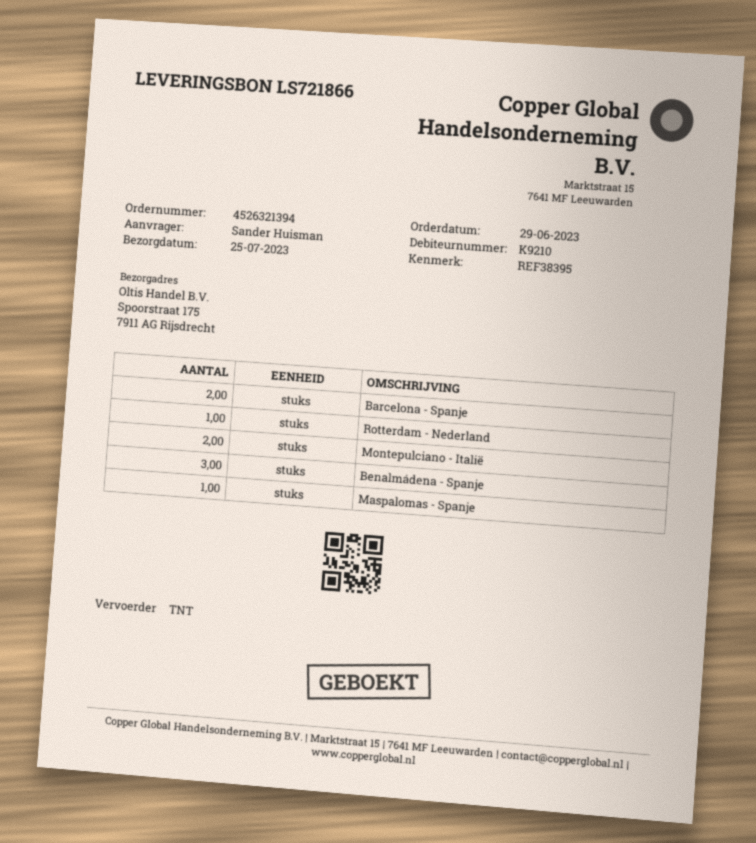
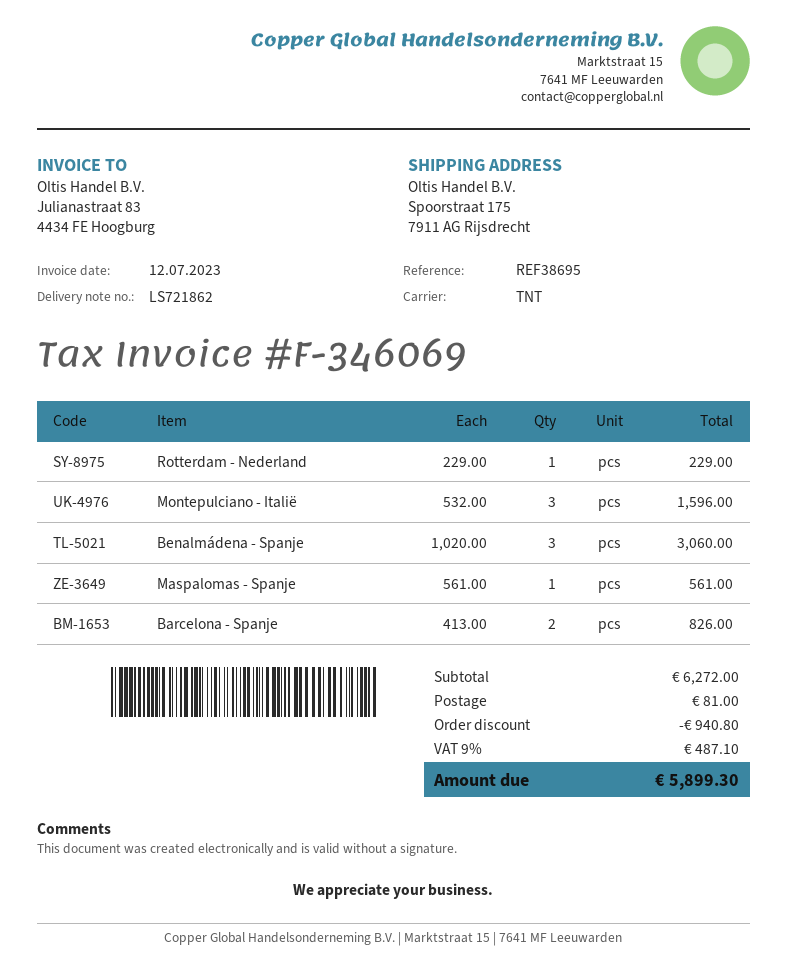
delivery note number: LS721866 -> LS721862
reference: REF38395 -> REF38695
Montepulciano - Italië: 2 -> 3

